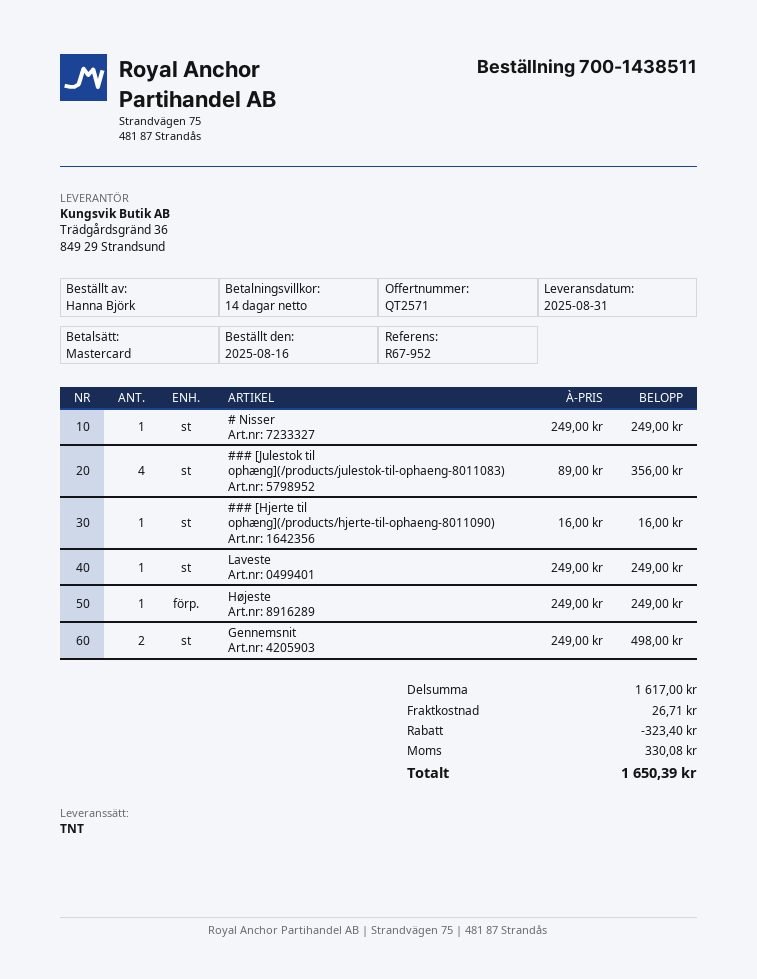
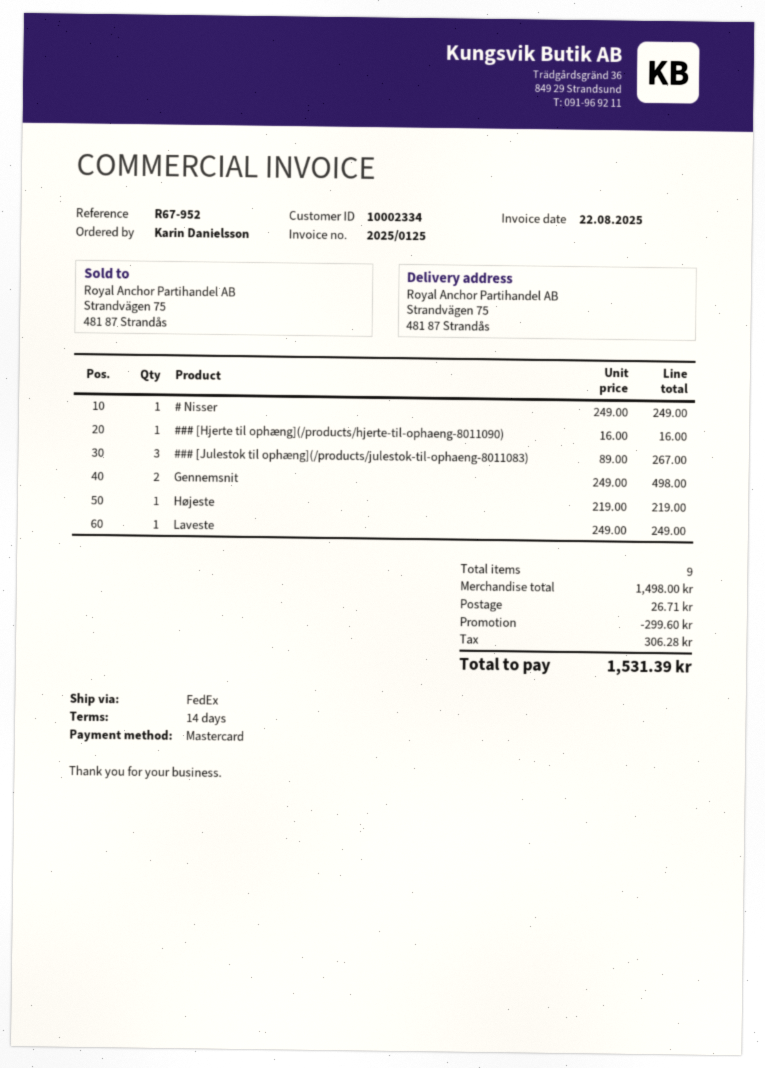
ordered by: Hanna Björk -> Karin Danielsson
shipping method: TNT -> FedEx
### [Julestok til ophæng](/products/julestok-til-ophaeng-8011083): 4 x 89.00 = 356.00 -> 3 x 89.00 = 267.00
Højeste: 1 x 249.00 = 249.00 -> 1 x 219.00 = 219.00
subtotal: 1617.00 -> 1498.00
discount: 323.40 -> 299.60
tax: 330.08 -> 306.28
total: 1650.39 -> 1531.39

